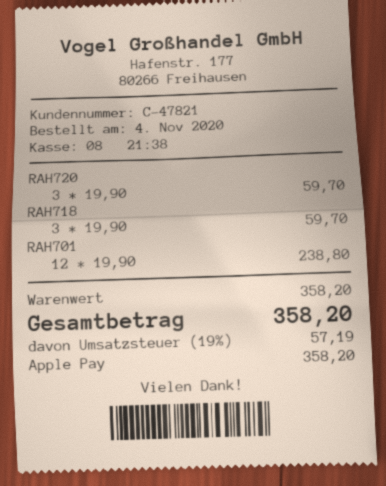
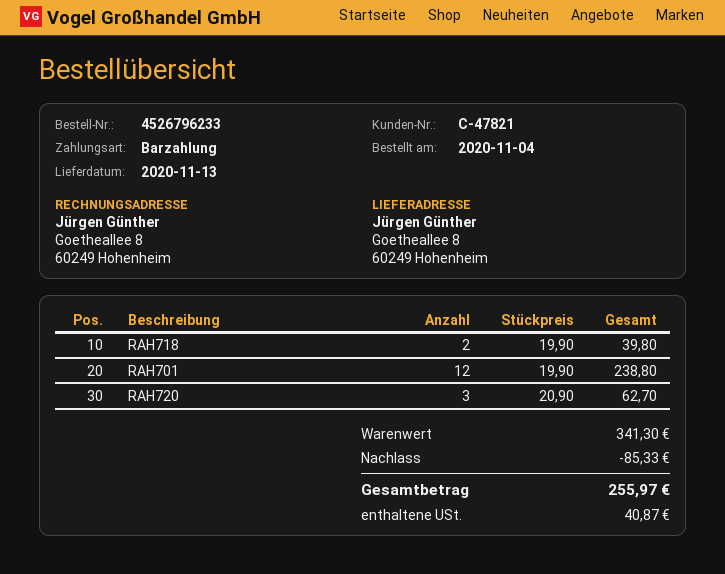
payment method: Apple Pay -> cash
RAH720: 3 x 19.90 = 59.70 -> 3 x 20.90 = 62.70
RAH718: 3 x 19.90 = 59.70 -> 2 x 19.90 = 39.80
subtotal: 358.20 -> 341.30
discount: none -> 85.33
tax: 57.19 -> 40.87
total: 358.20 -> 255.97

